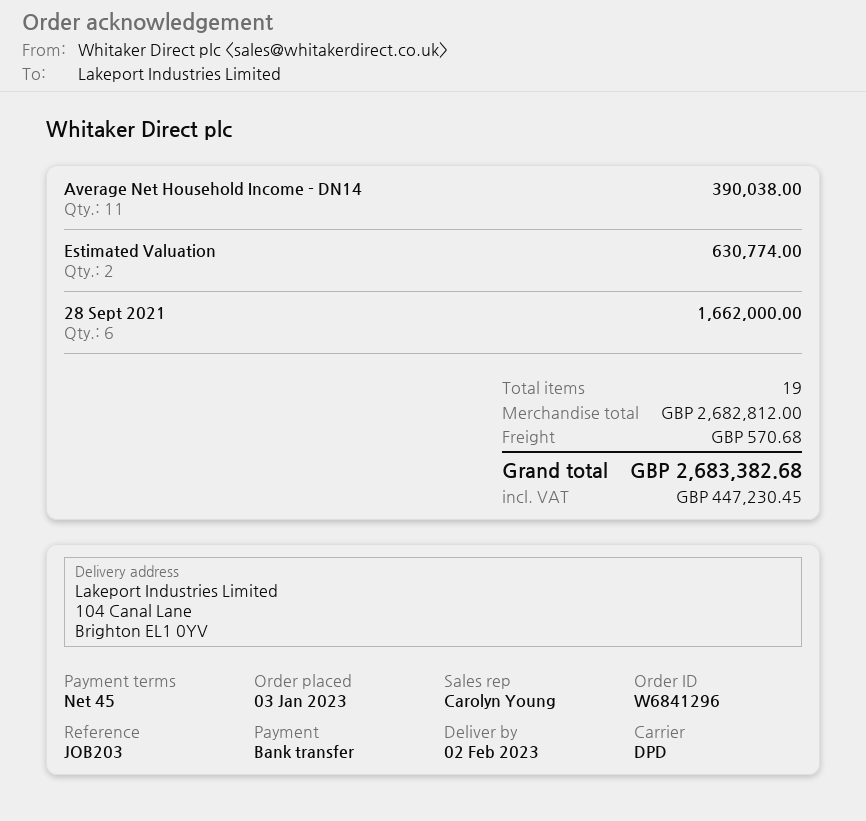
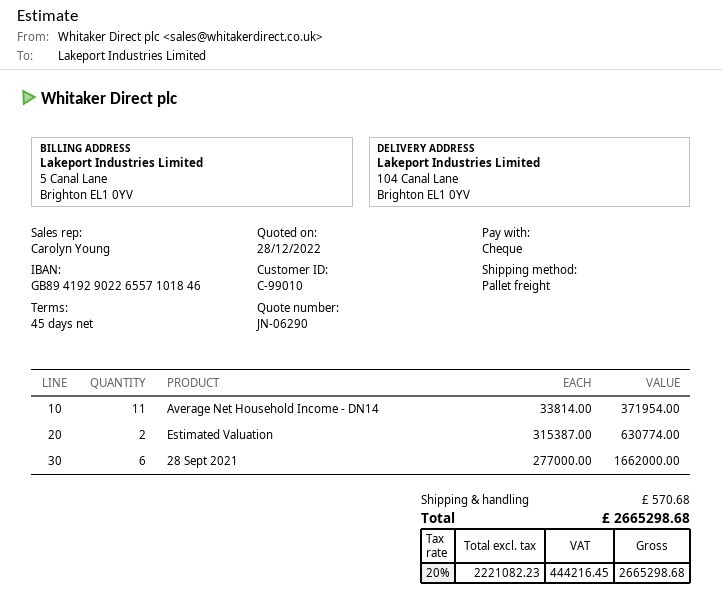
payment method: bank transfer -> cheque
shipping method: DPD -> pallet freight
Average Net Household Income - DN14: 11 for 390038.00 -> 11 for 371954.00
tax: 447230.45 -> 444216.45
total: 2683382.68 -> 2665298.68

